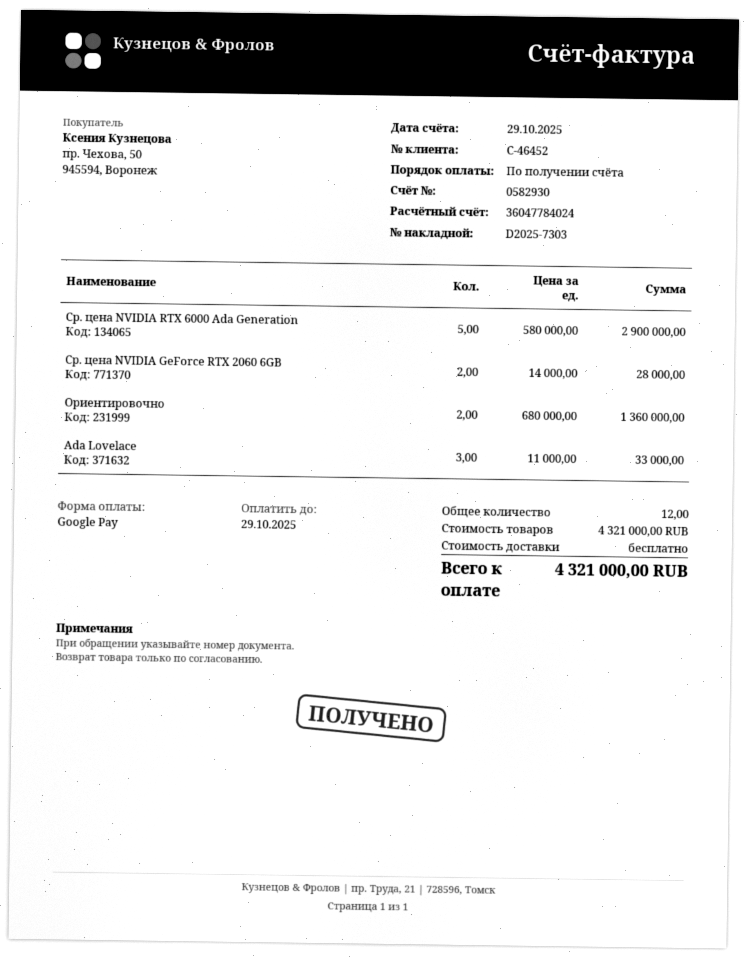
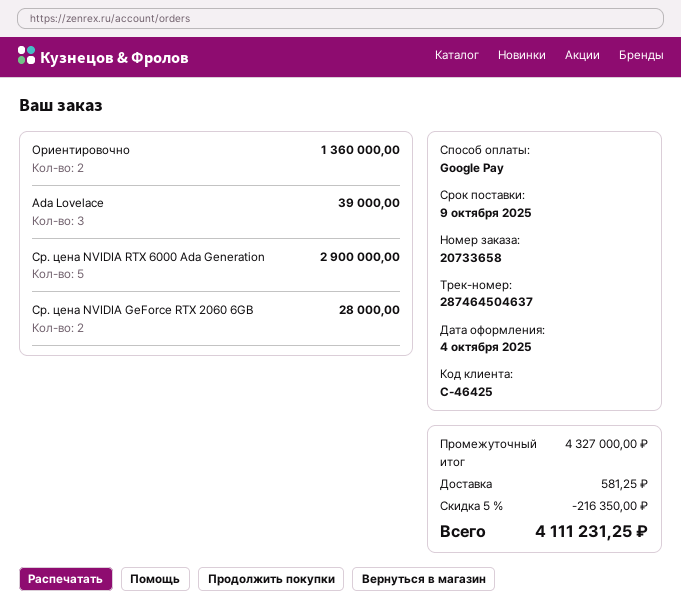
customer number: C-46452 -> C-46425
Ada Lovelace: 3 for 33000.00 -> 3 for 39000.00
subtotal: 4321000.00 -> 4327000.00
discount: none -> 5% = 216350.00
shipping: 0.00 -> 581.25
total: 4321000.00 -> 4111231.25

